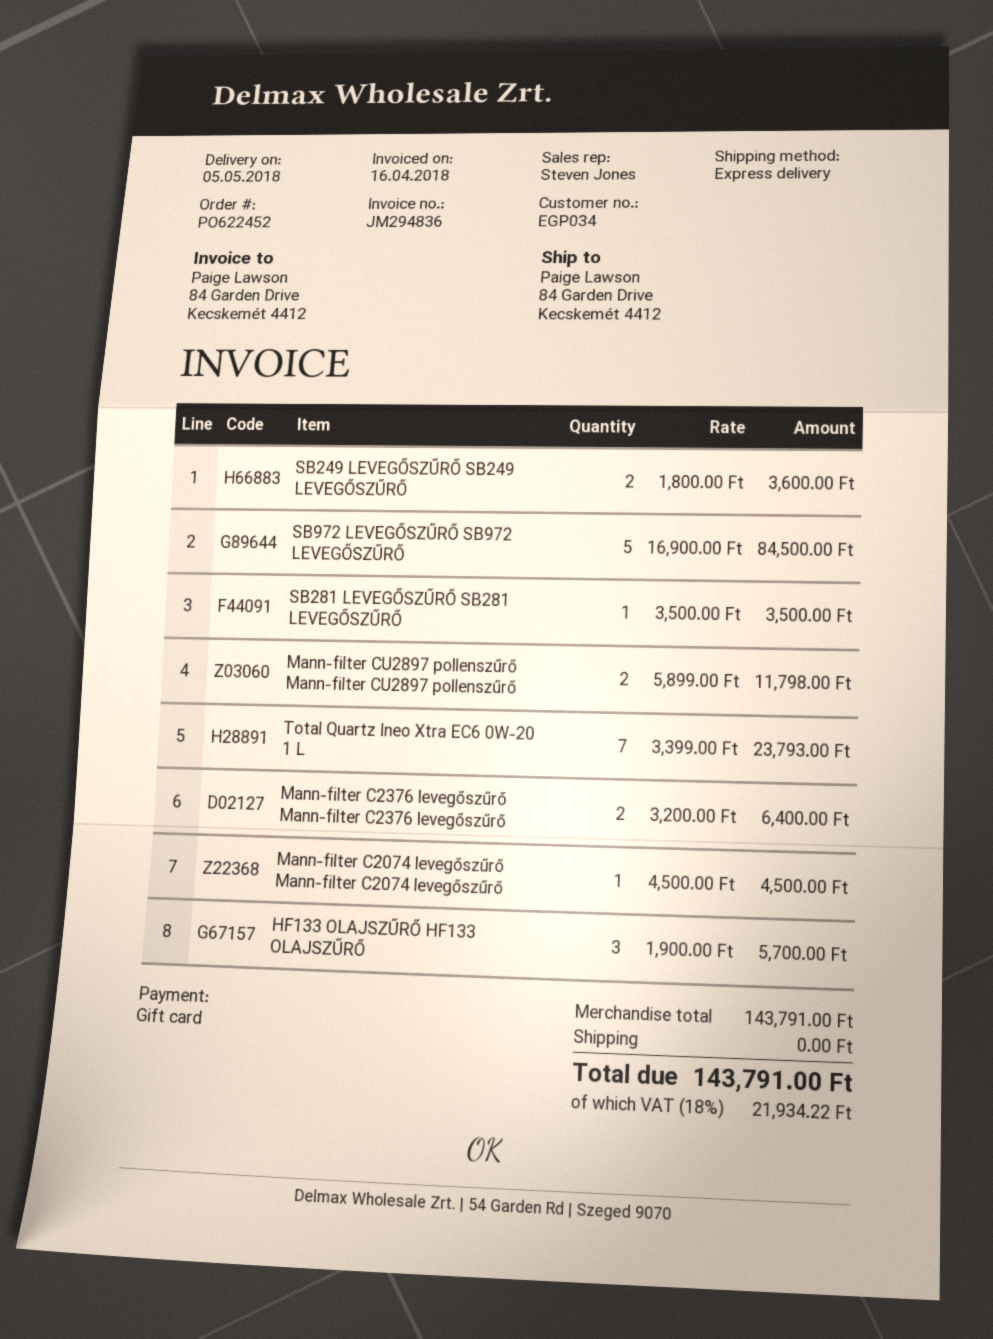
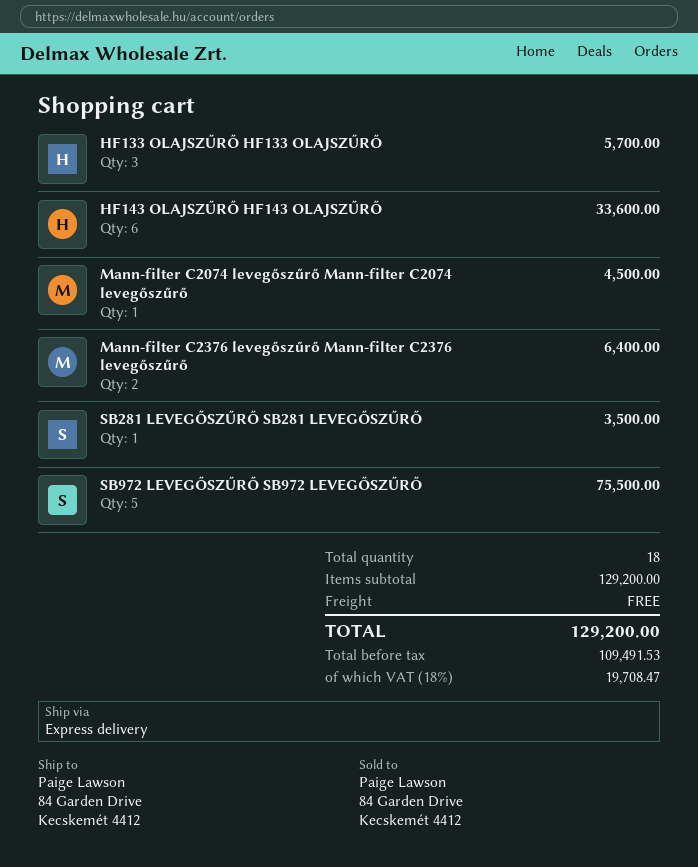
SB249 LEVEGŐSZŰRŐ SB249 LEVEGŐSZŰRŐ: 2 for 3600.00 -> none
SB972 LEVEGŐSZŰRŐ SB972 LEVEGŐSZŰRŐ: 5 for 84500.00 -> 5 for 75500.00
Mann-filter CU2897 pollenszűrő Mann-filter CU2897 pollenszűrő: 2 for 11798.00 -> none
Total Quartz Ineo Xtra EC6 0W-20 1 L: 7 for 23793.00 -> none
HF143 OLAJSZŰRŐ HF143 OLAJSZŰRŐ: none -> 6 for 33600.00
subtotal: 143791.00 -> 129200.00
tax: 18% = 21934.22 -> 18% = 19708.47
total: 143791.00 -> 129200.00

